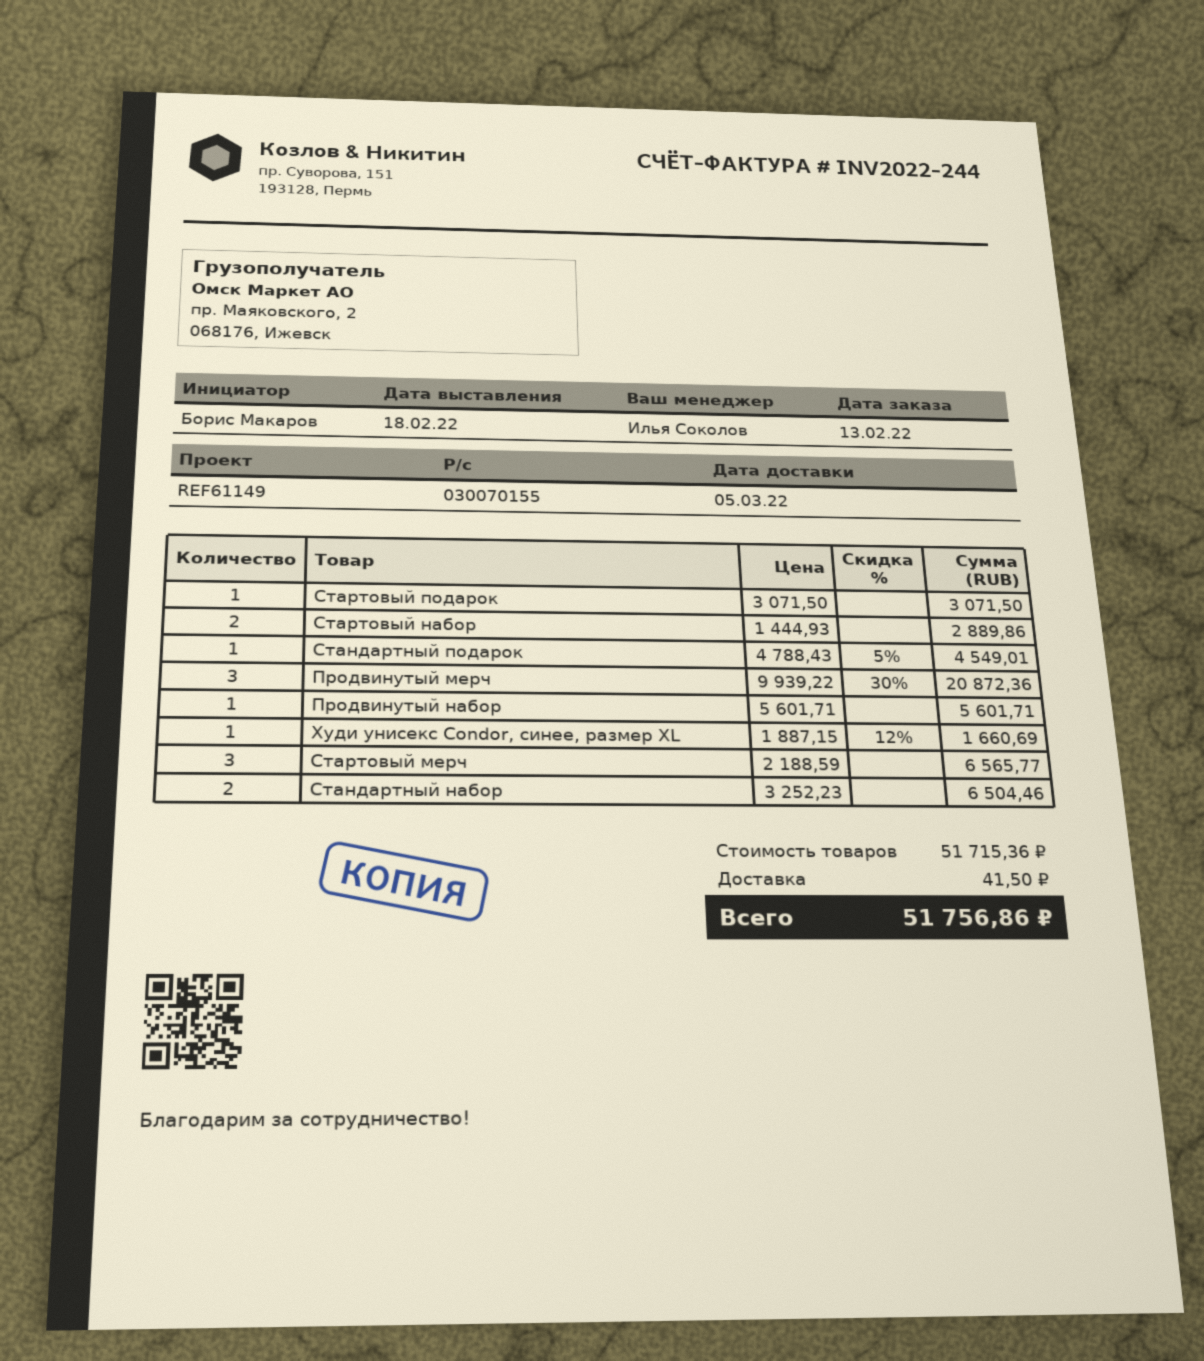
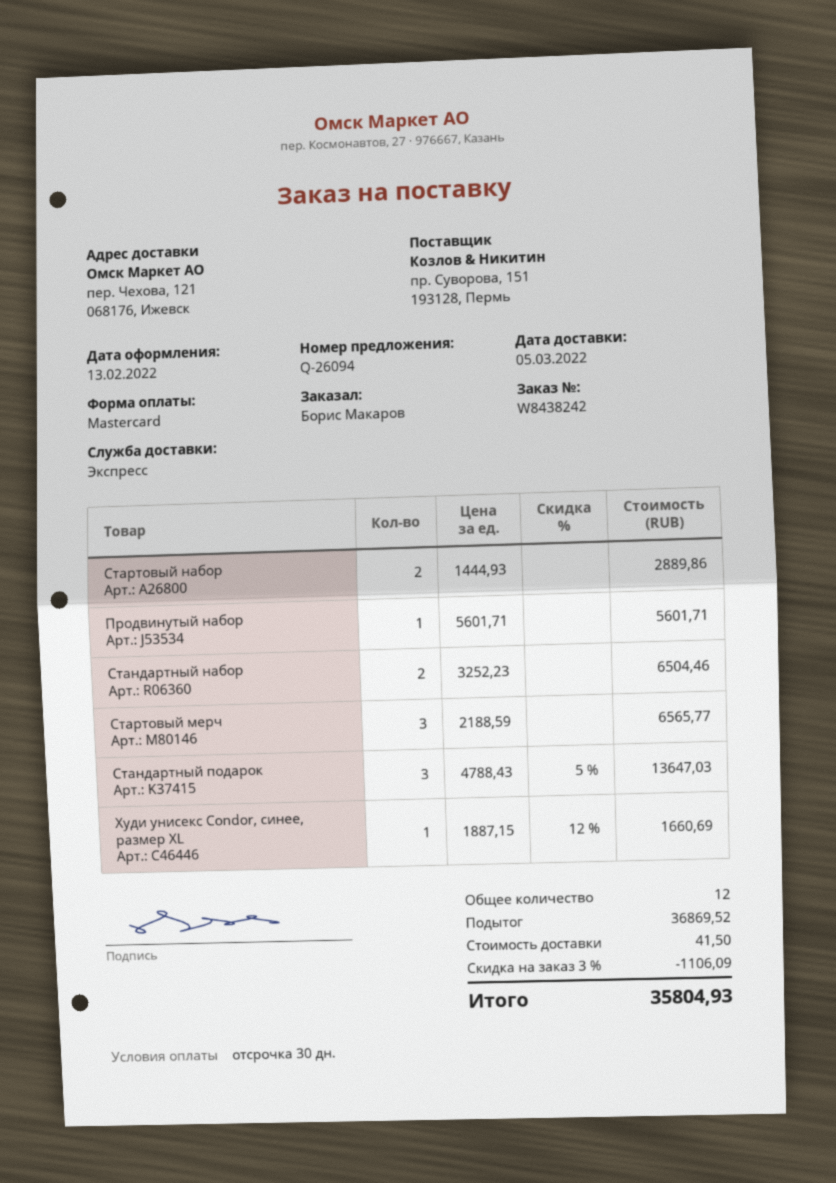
ship to: пр. Маяковского, 2, 068176, Ижевск -> пер. Чехова, 121, 068176, Ижевск
Стартовый подарок: 1 x 3071.50 = 3071.50 -> none
Стандартный подарок: 1 x 4788.43 - 5% = 4549.01 -> 3 x 4788.43 - 5% = 13647.03
Продвинутый мерч: 3 x 9939.22 - 30% = 20872.36 -> none
subtotal: 51715.36 -> 36869.52
discount: none -> 3% = 1106.09
total: 51756.86 -> 35804.93

